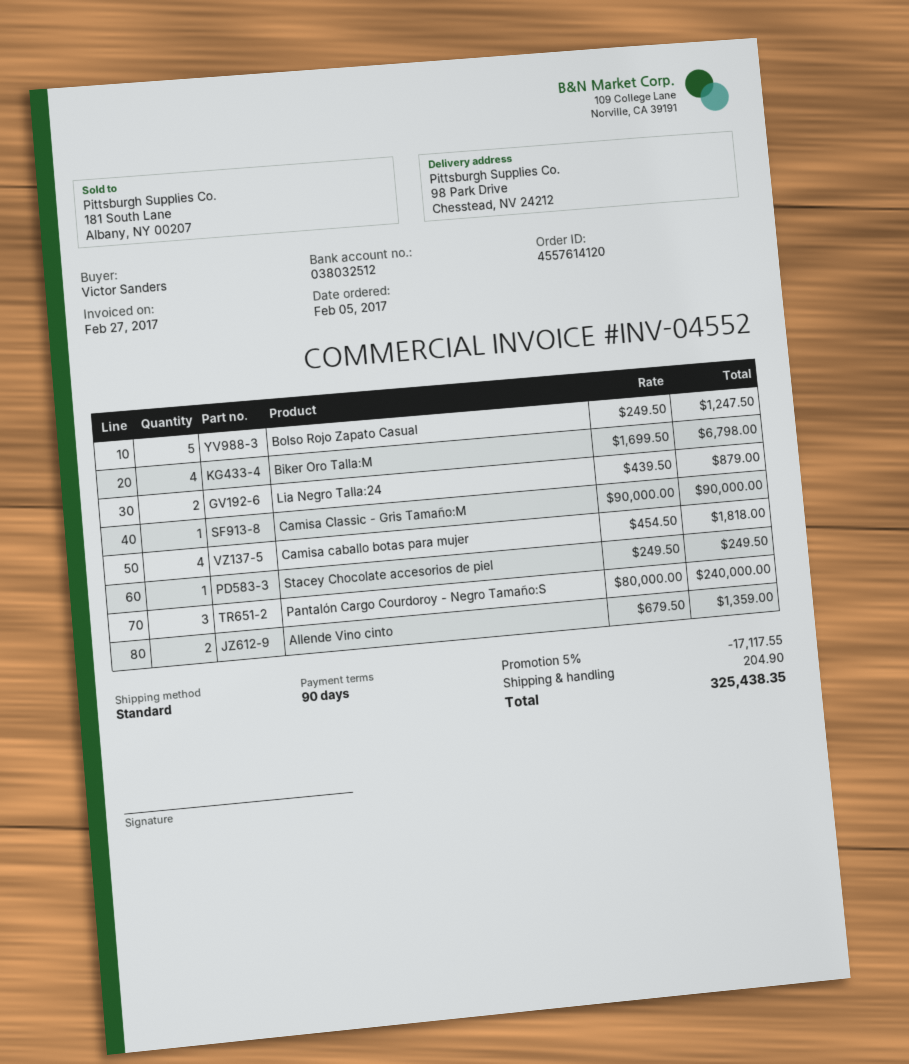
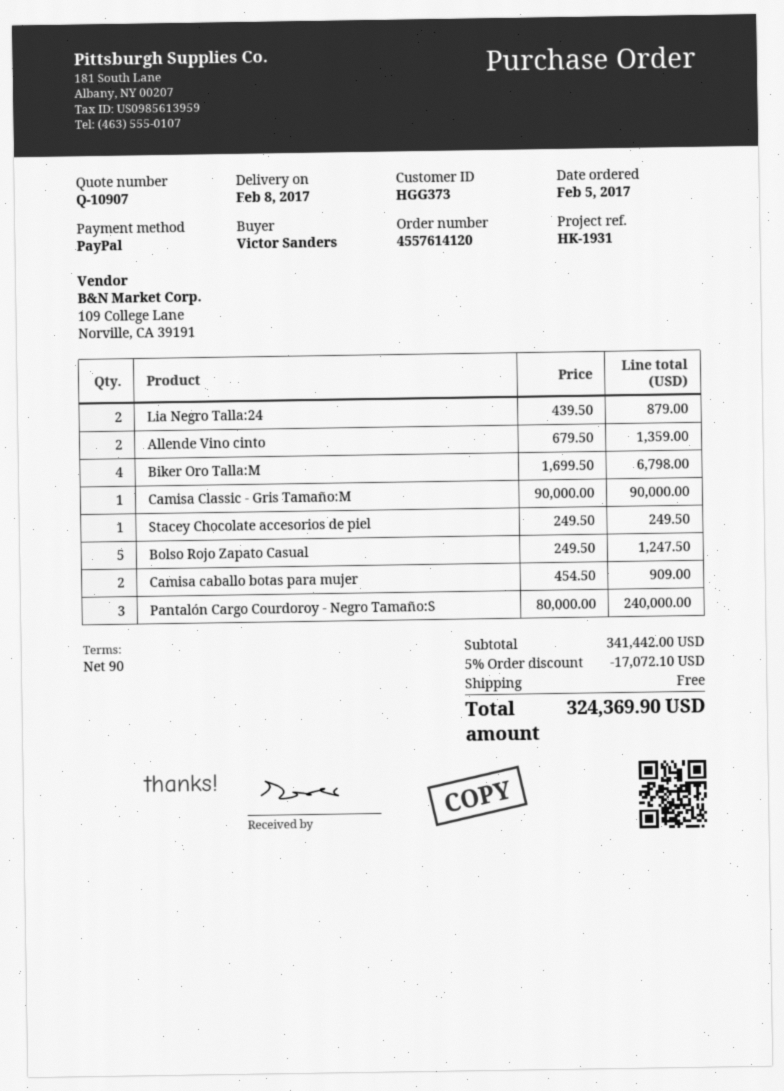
Camisa caballo botas para mujer: 4 x 454.50 = 1818.00 -> 2 x 454.50 = 909.00
discount: 5% = 17117.55 -> 5% = 17072.10
shipping: 204.90 -> 0.00
total: 325438.35 -> 324369.90

